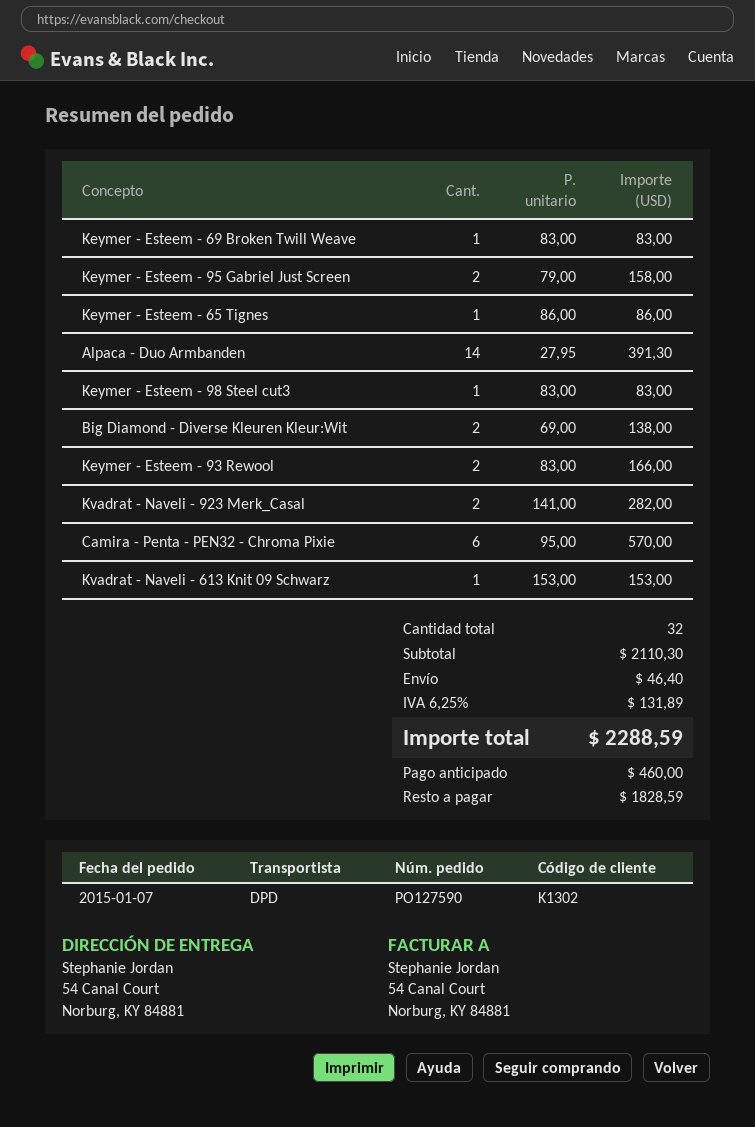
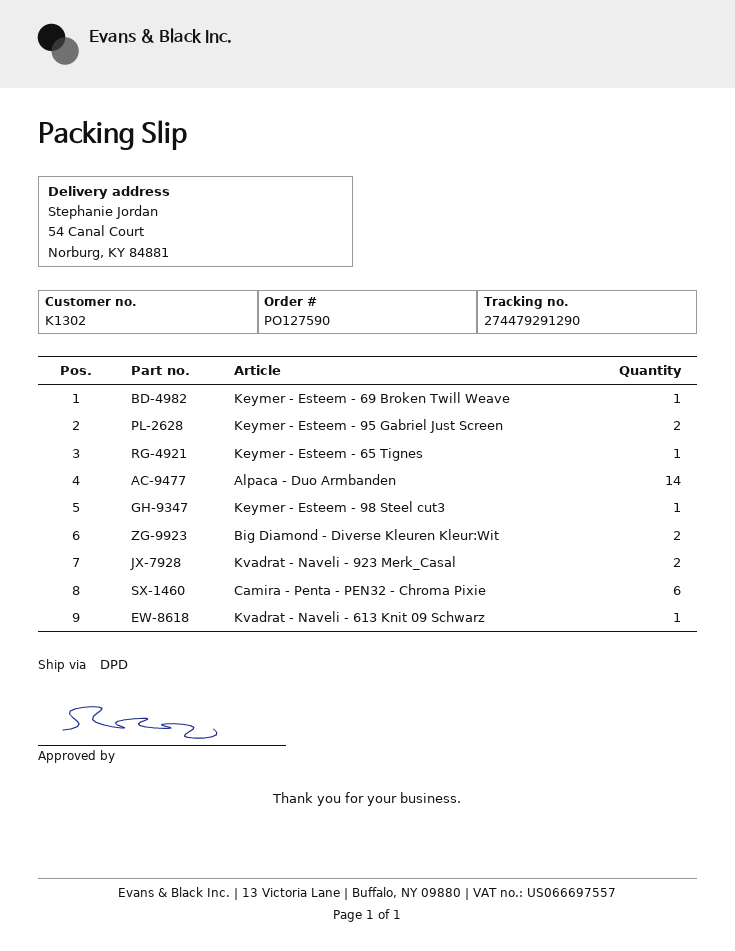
Keymer - Esteem - 93 Rewool: 2 -> none

